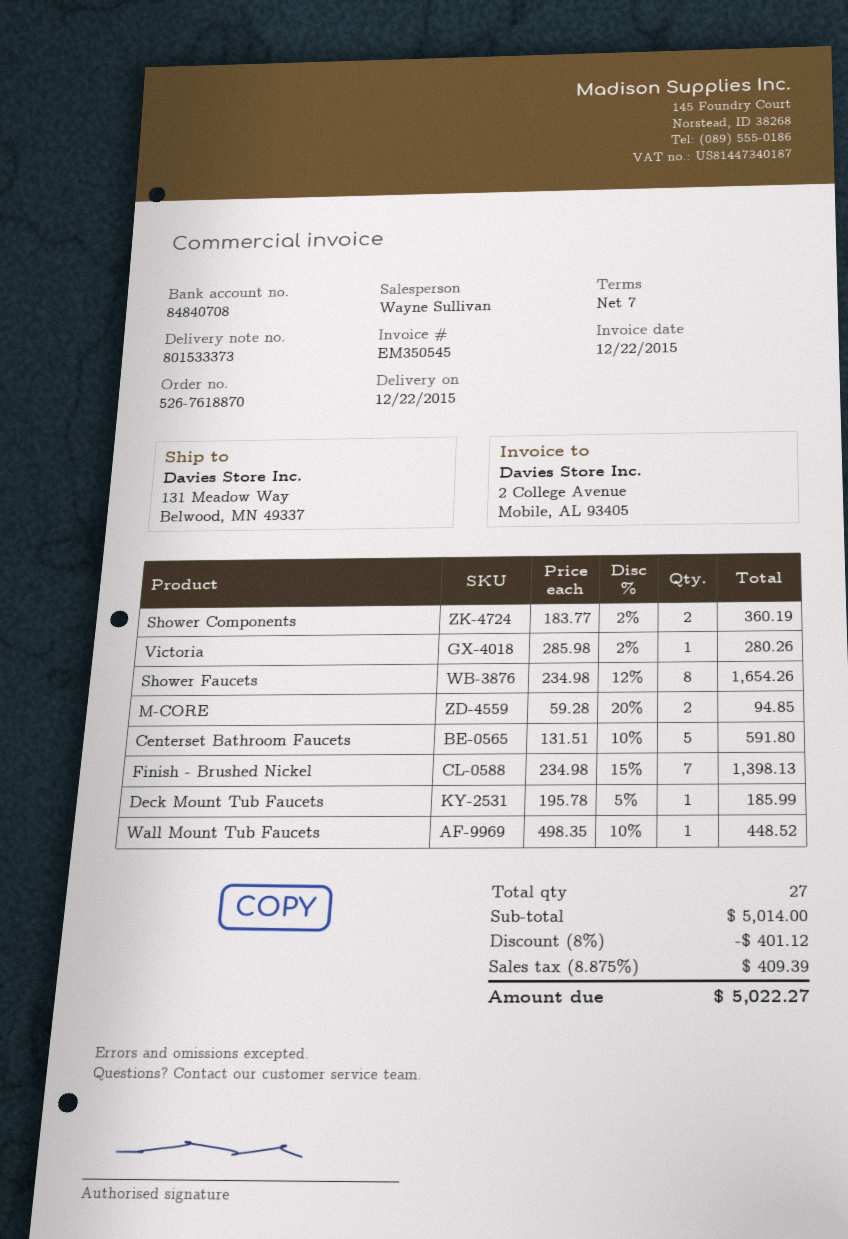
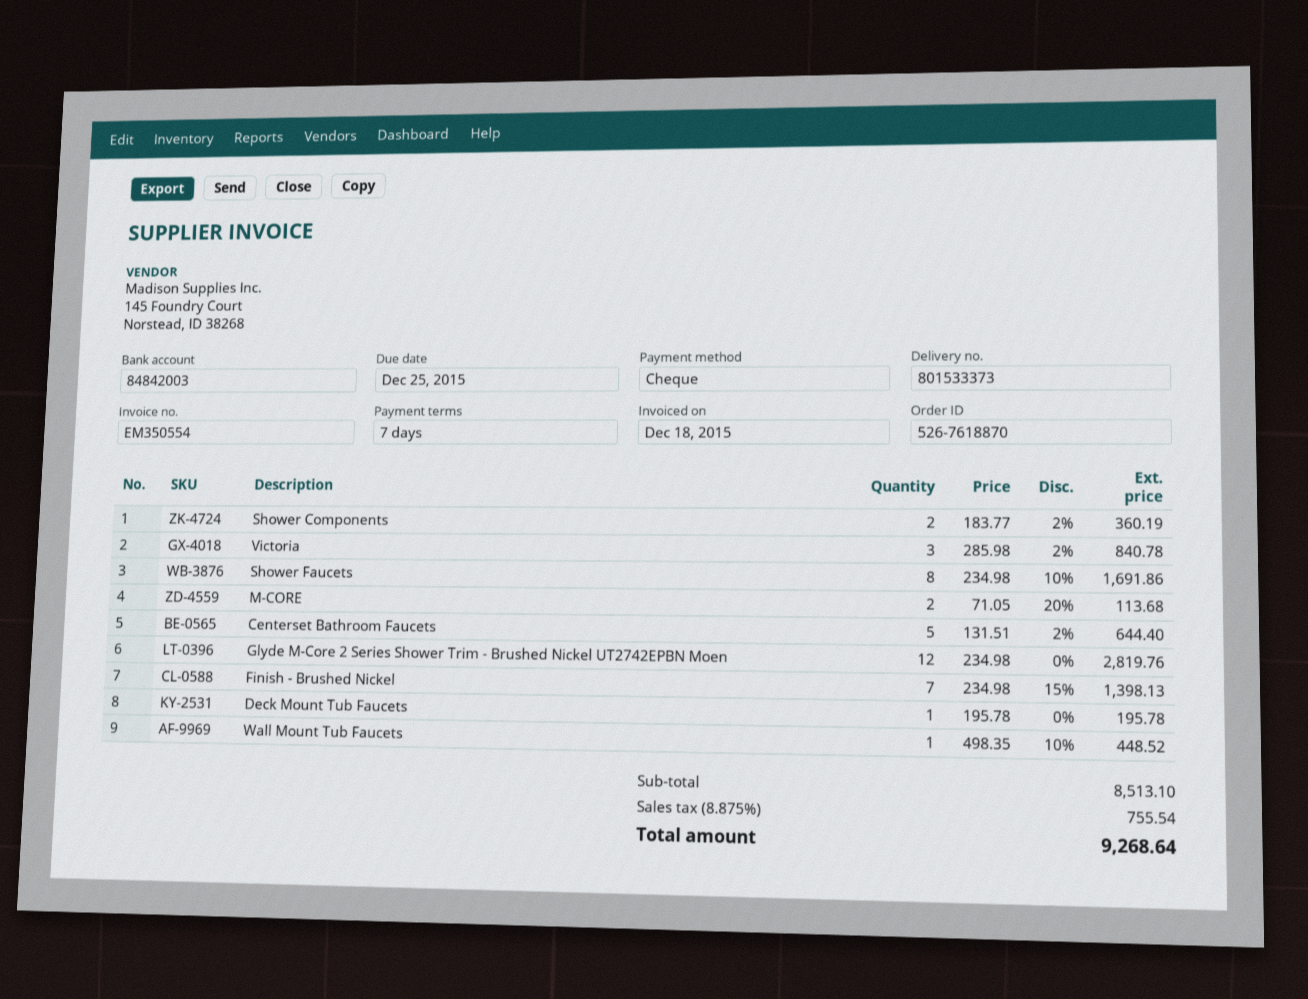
invoice number: EM350545 -> EM350554
invoice date: 2015-12-22 -> 2015-12-18
bank account: 84840708 -> 84842003
Victoria: 1 x 285.98 - 2% = 280.26 -> 3 x 285.98 - 2% = 840.78
Shower Faucets: 8 x 234.98 - 12% = 1654.26 -> 8 x 234.98 - 10% = 1691.86
M-CORE: 2 x 59.28 - 20% = 94.85 -> 2 x 71.05 - 20% = 113.68
Centerset Bathroom Faucets: 5 x 131.51 - 10% = 591.80 -> 5 x 131.51 - 2% = 644.40
Deck Mount Tub Faucets: 1 x 195.78 - 5% = 185.99 -> 1 x 195.78 = 195.78
Glyde M-Core 2 Series Shower Trim - Brushed Nickel UT2742EPBN Moen: none -> 12 x 234.98 = 2819.76
subtotal: 5014.00 -> 8513.10
discount: 8% = 401.12 -> none
tax: 8.875% = 409.39 -> 8.875% = 755.54
total: 5022.27 -> 9268.64

